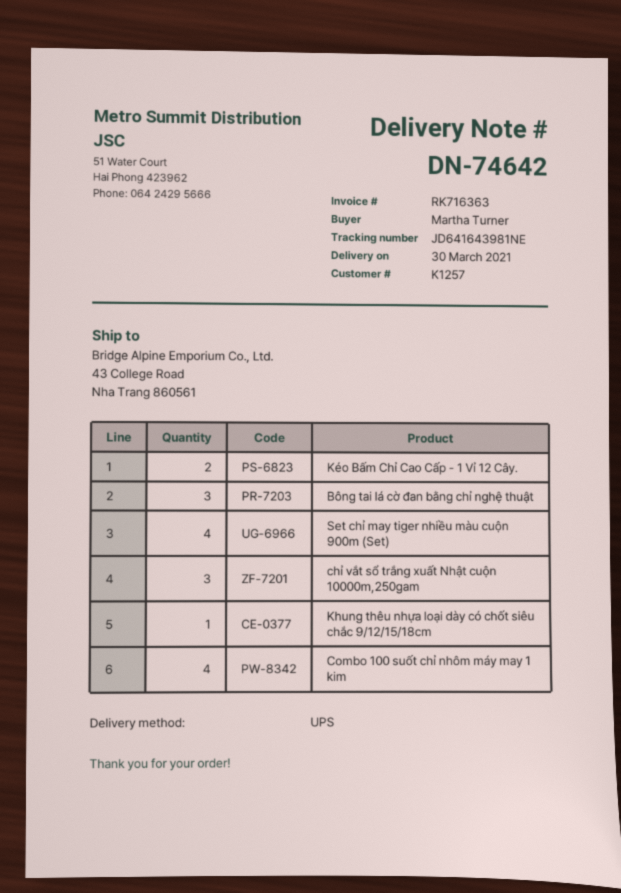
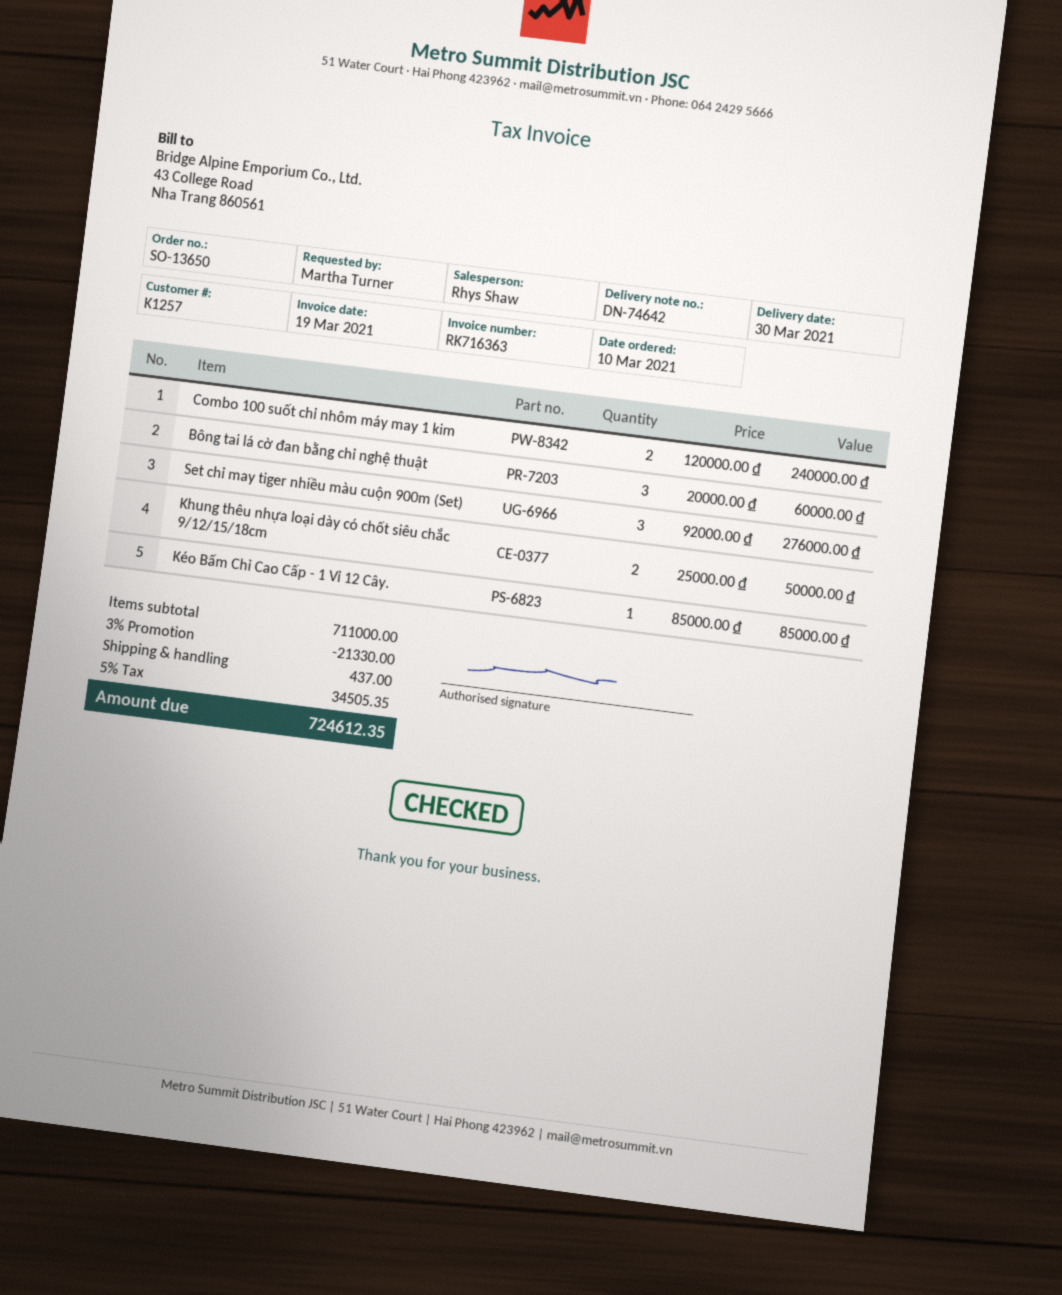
Kéo Bấm Chỉ Cao Cấp - 1 Vỉ 12 Cây.: 2 -> 1
Set chỉ may tiger nhiều màu cuộn 900m (Set): 4 -> 3
chỉ vắt sổ trắng xuất Nhật cuộn 10000m,250gam: 3 -> none
Khung thêu nhựa loại dày có chốt siêu chắc 9/12/15/18cm: 1 -> 2
Combo 100 suốt chỉ nhôm máy may 1 kim: 4 -> 2

